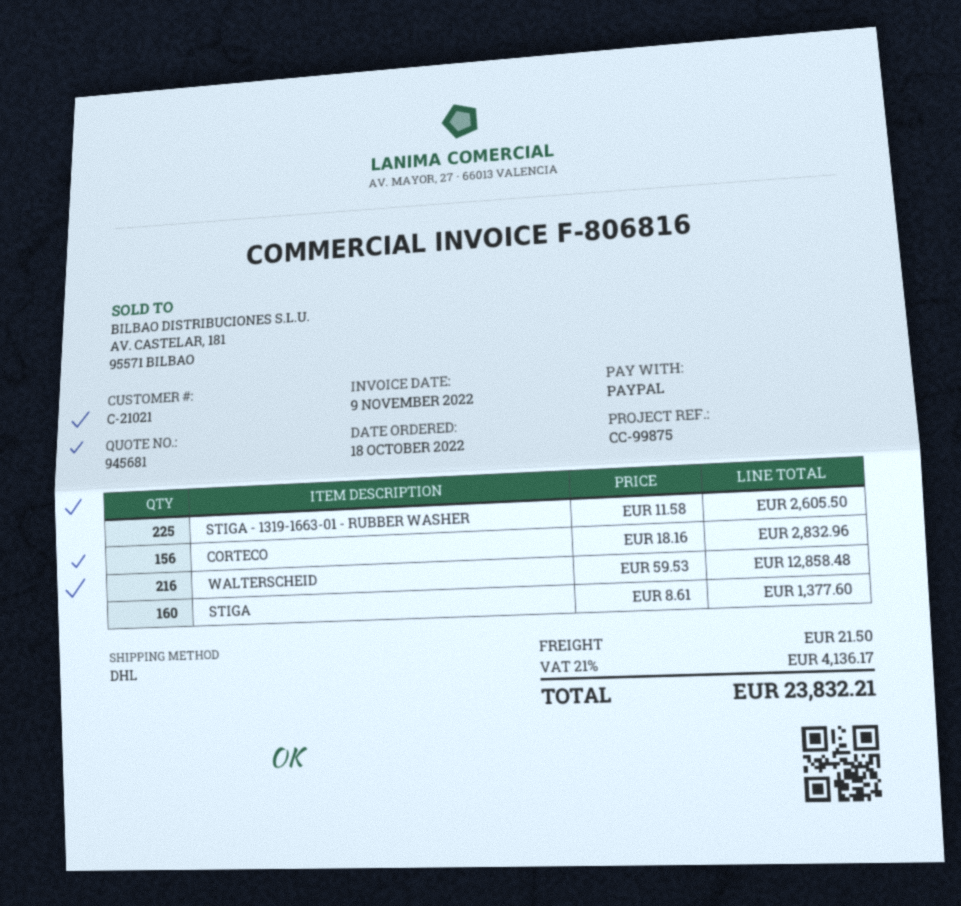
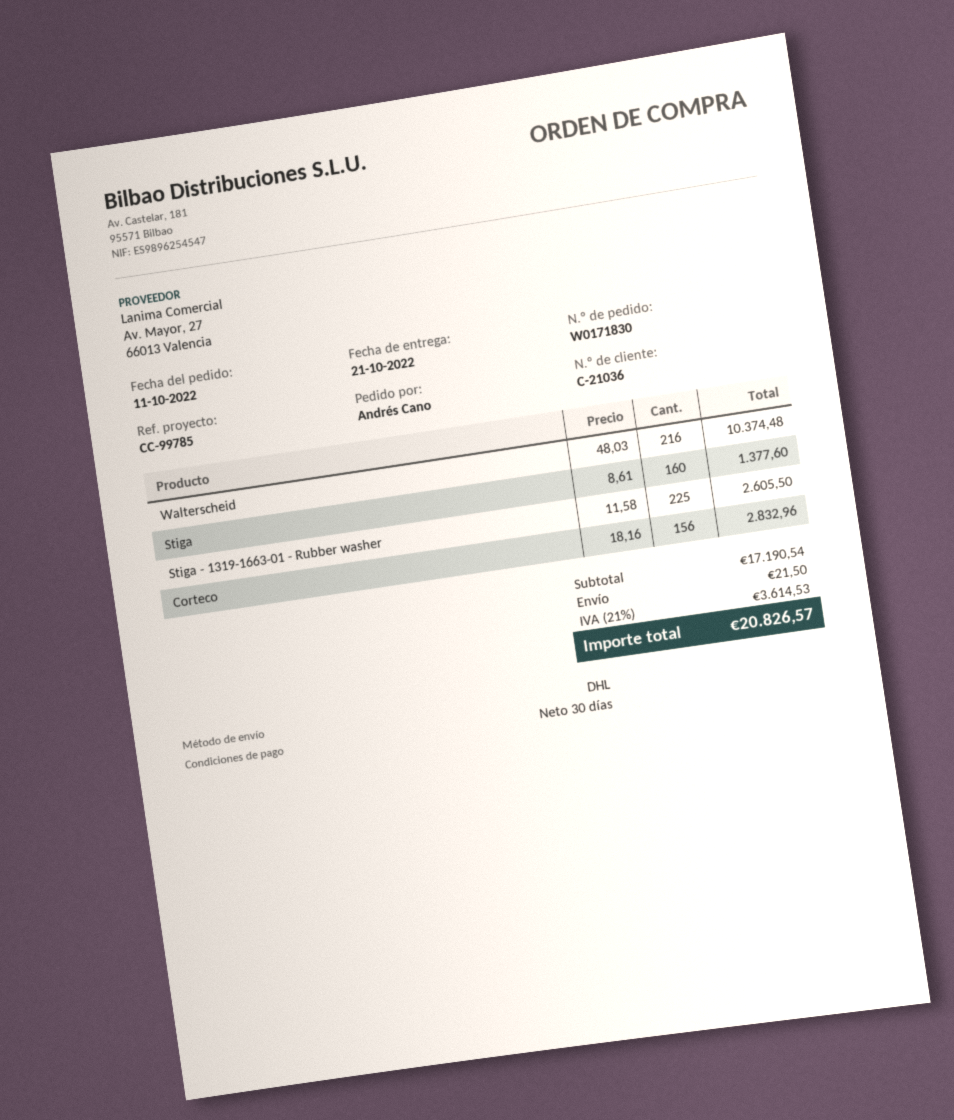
order date: 2022-10-18 -> 2022-10-11
customer number: C-21021 -> C-21036
reference: CC-99875 -> CC-99785
WALTERSCHEID: 216 x 59.53 = 12858.48 -> 216 x 48.03 = 10374.48
tax: 21% = 4136.17 -> 21% = 3614.53
total: 23832.21 -> 20826.57

